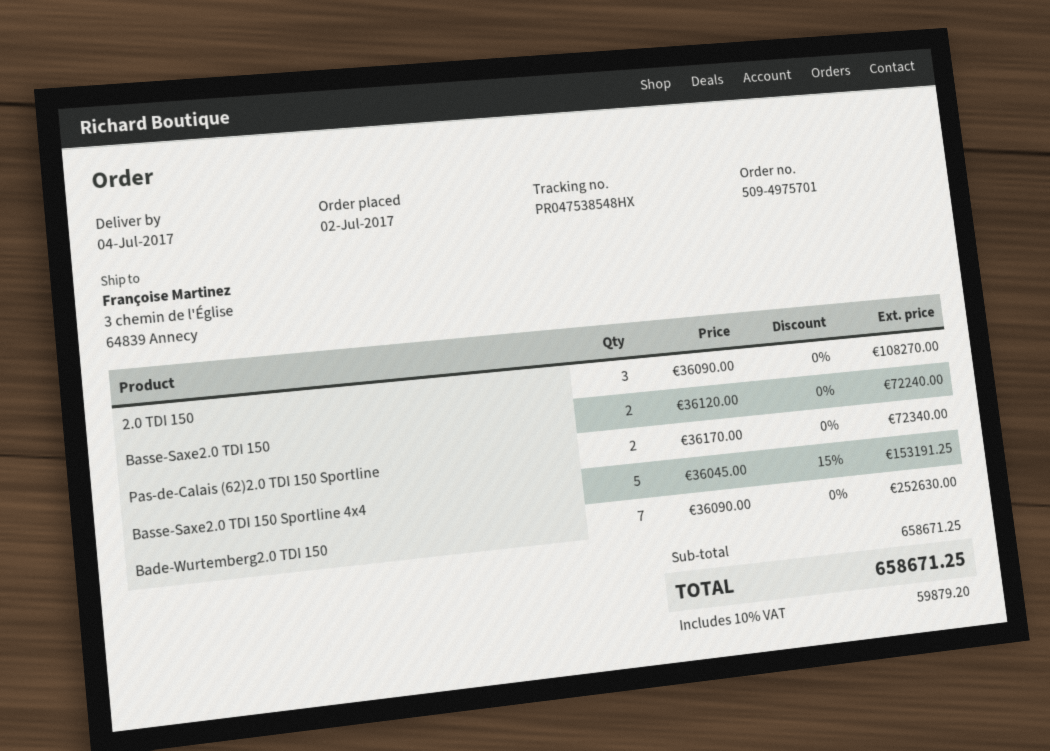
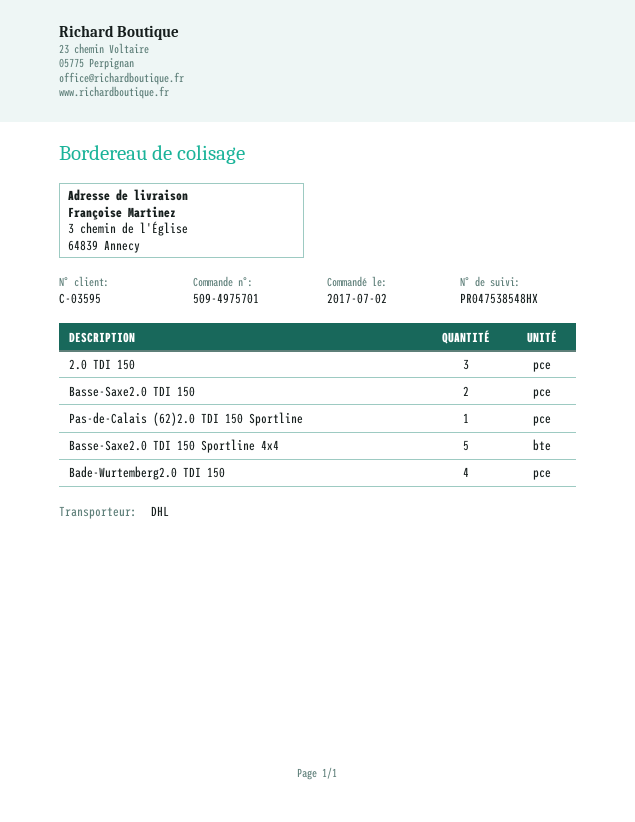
Pas-de-Calais (62)2.0 TDI 150 Sportline: 2 -> 1
Bade-Wurtemberg2.0 TDI 150: 7 -> 4

